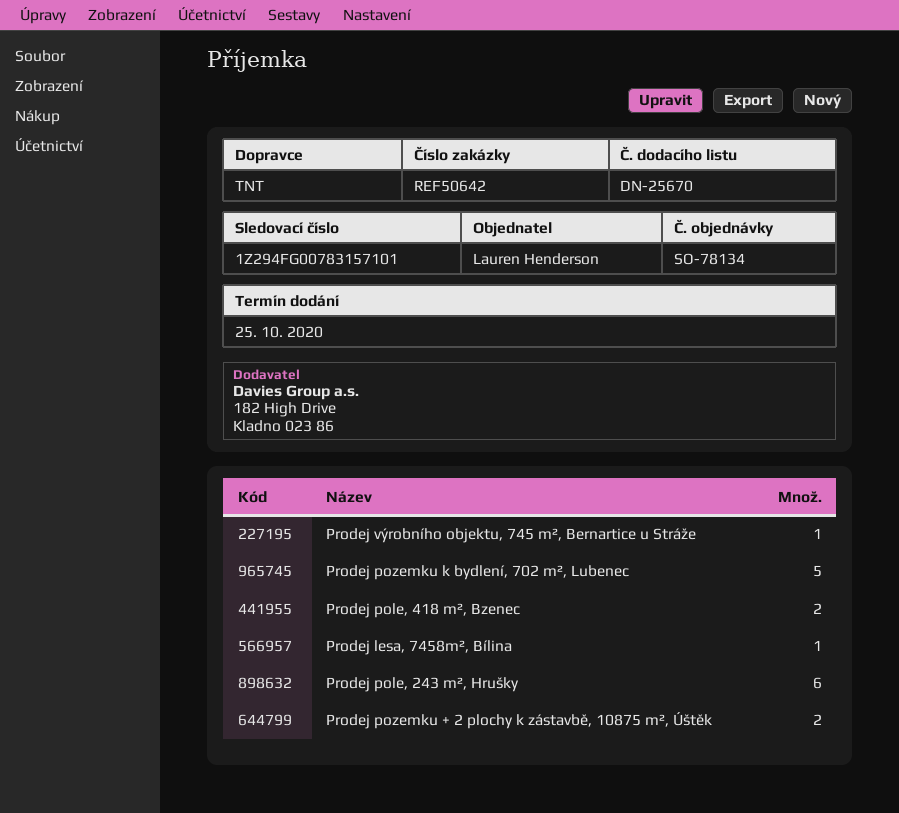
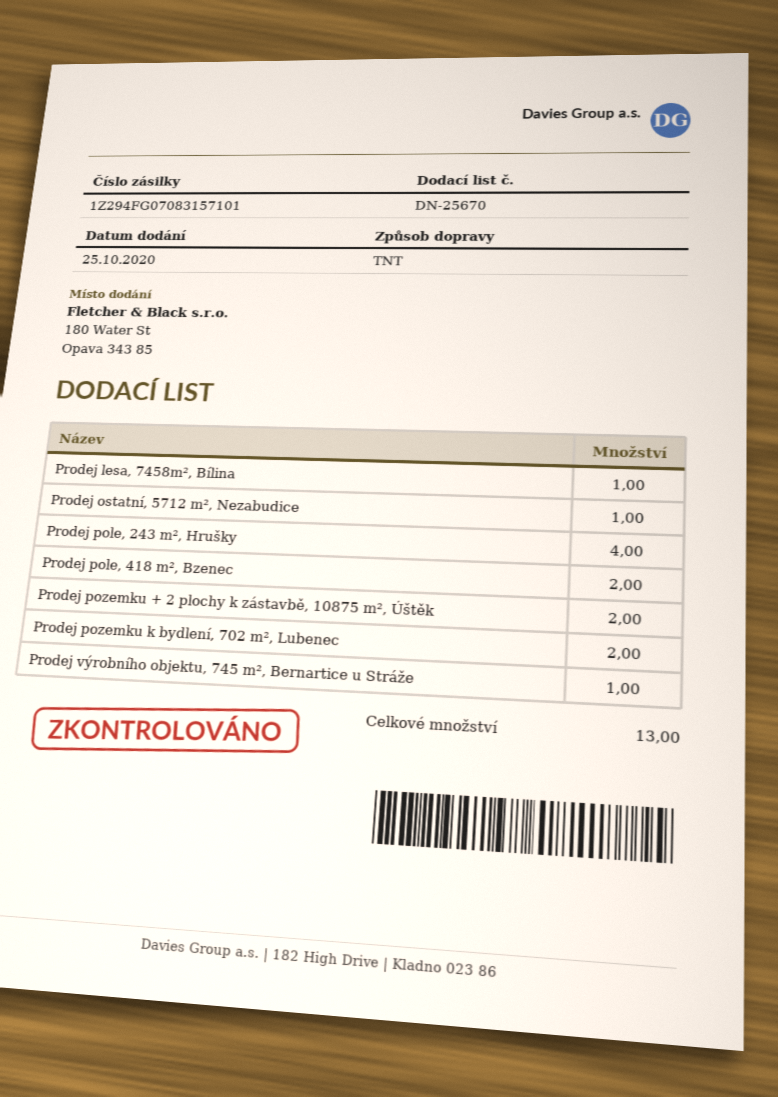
tracking number: 1Z294FG00783157101 -> 1Z294FG07083157101
Prodej pozemku k bydlení, 702 m², Lubenec: 5 -> 2
Prodej pole, 243 m², Hrušky: 6 -> 4
Prodej ostatní, 5712 m², Nezabudice: none -> 1

